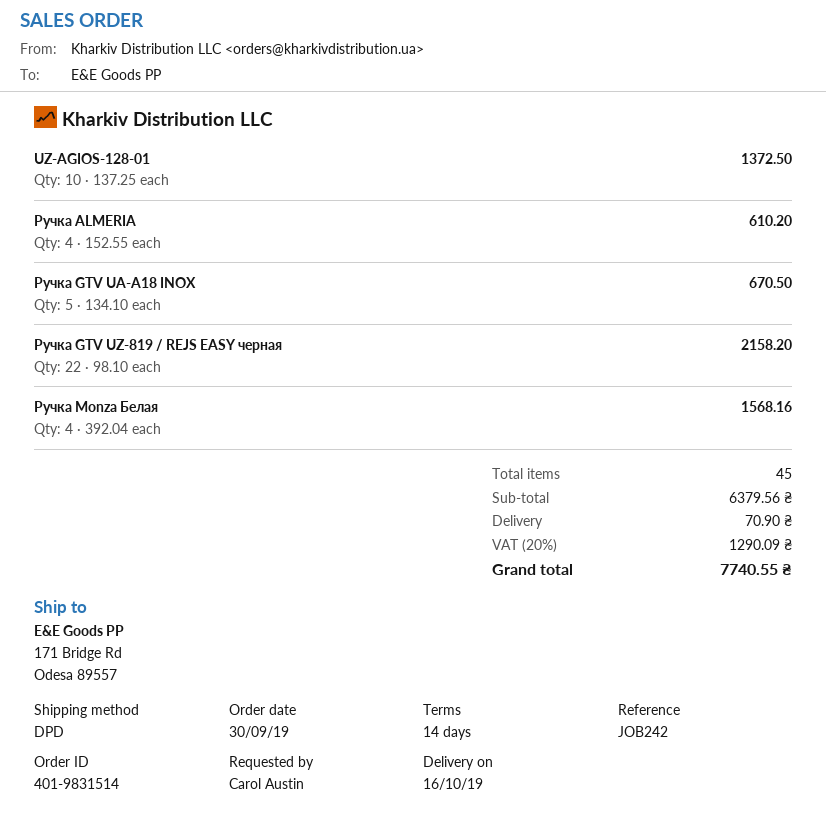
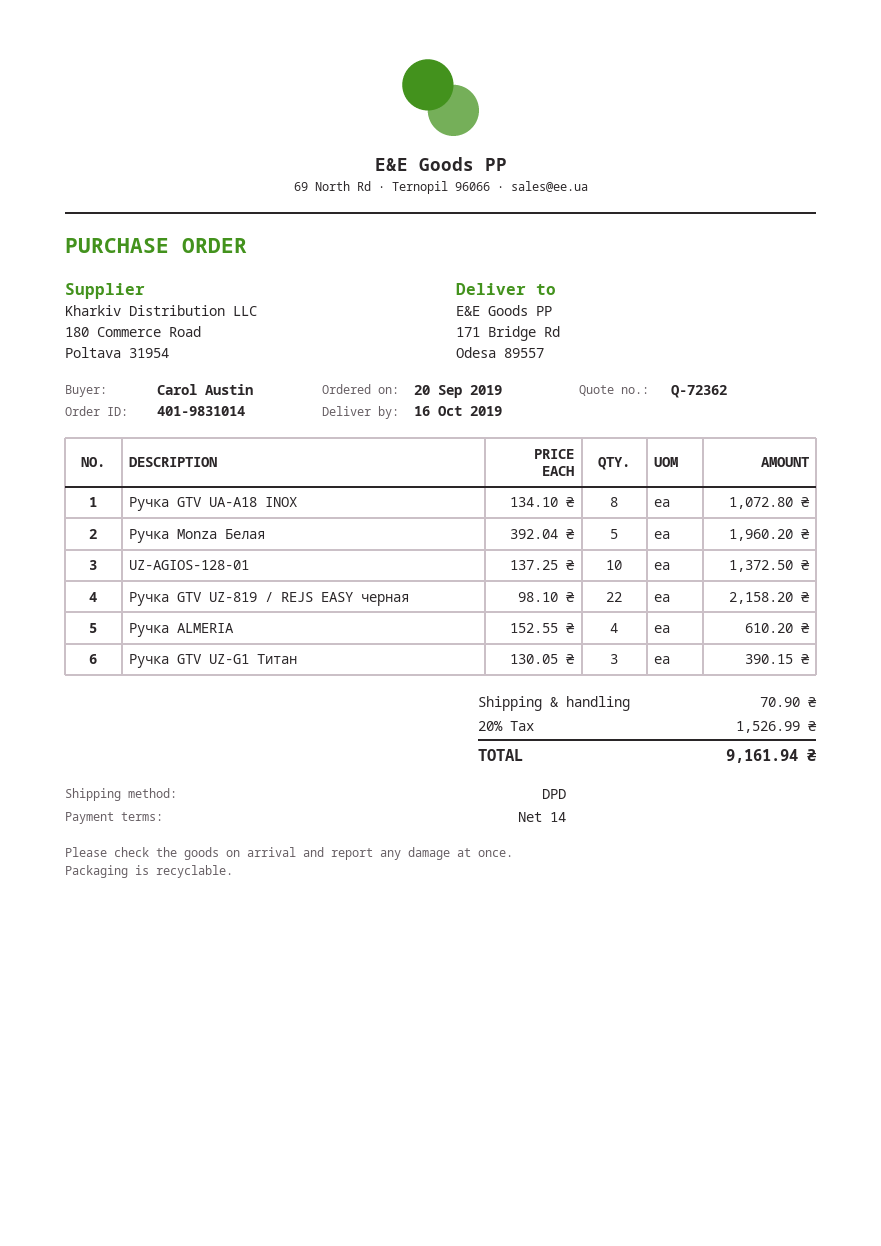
order number: 401-9831514 -> 401-9831014
order date: 2019-09-30 -> 2019-09-20
Ручка GTV UA-A18 INOX: 5 x 134.10 = 670.50 -> 8 x 134.10 = 1072.80
Ручка Monza Белая: 4 x 392.04 = 1568.16 -> 5 x 392.04 = 1960.20
Ручка GTV UZ-G1 Титан: none -> 3 x 130.05 = 390.15
tax: 20% = 1290.09 -> 20% = 1526.99
total: 7740.55 -> 9161.94

